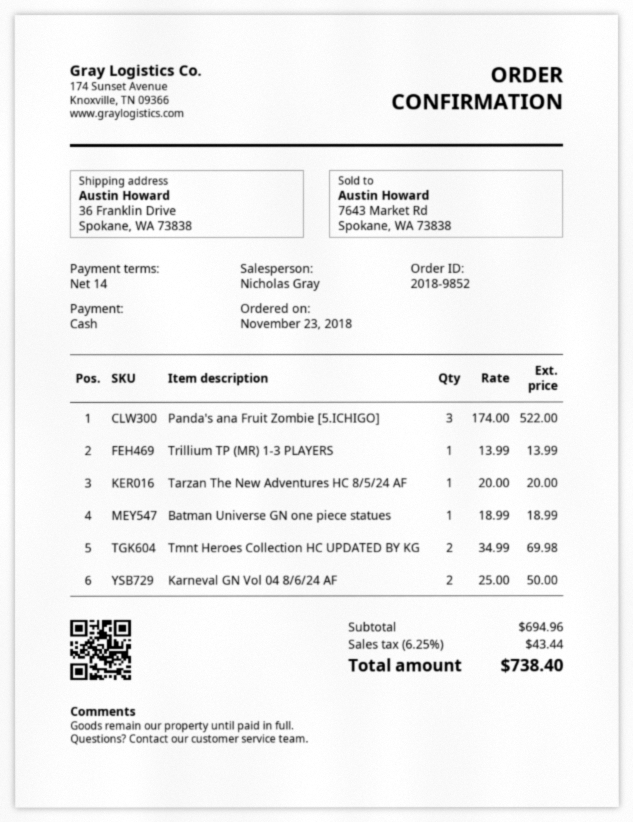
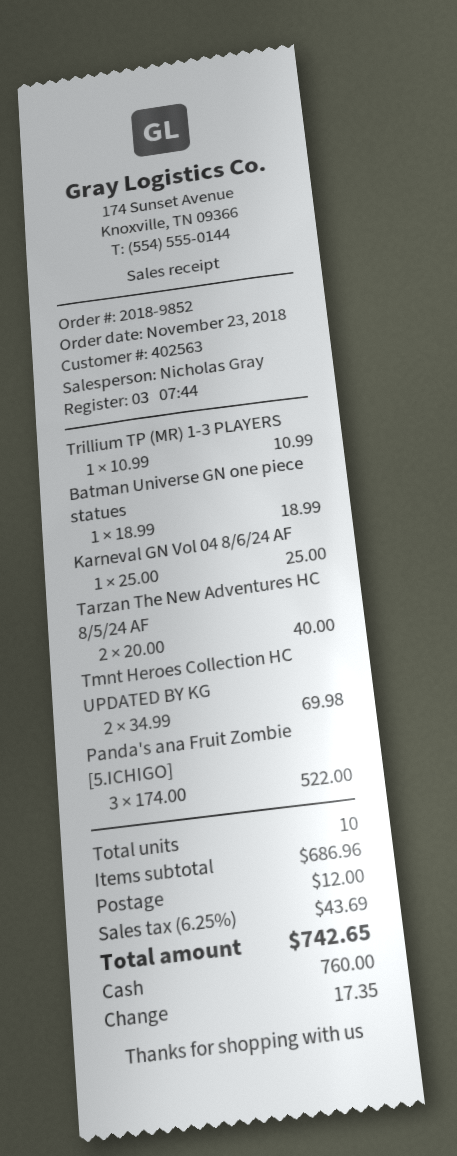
Trillium TP (MR) 1-3 PLAYERS: 1 x 13.99 = 13.99 -> 1 x 10.99 = 10.99
Tarzan The New Adventures HC 8/5/24 AF: 1 x 20.00 = 20.00 -> 2 x 20.00 = 40.00
Karneval GN Vol 04 8/6/24 AF: 2 x 25.00 = 50.00 -> 1 x 25.00 = 25.00
subtotal: 694.96 -> 686.96
shipping: none -> 12.00
tax: 6.25% = 43.44 -> 6.25% = 43.69
total: 738.40 -> 742.65

